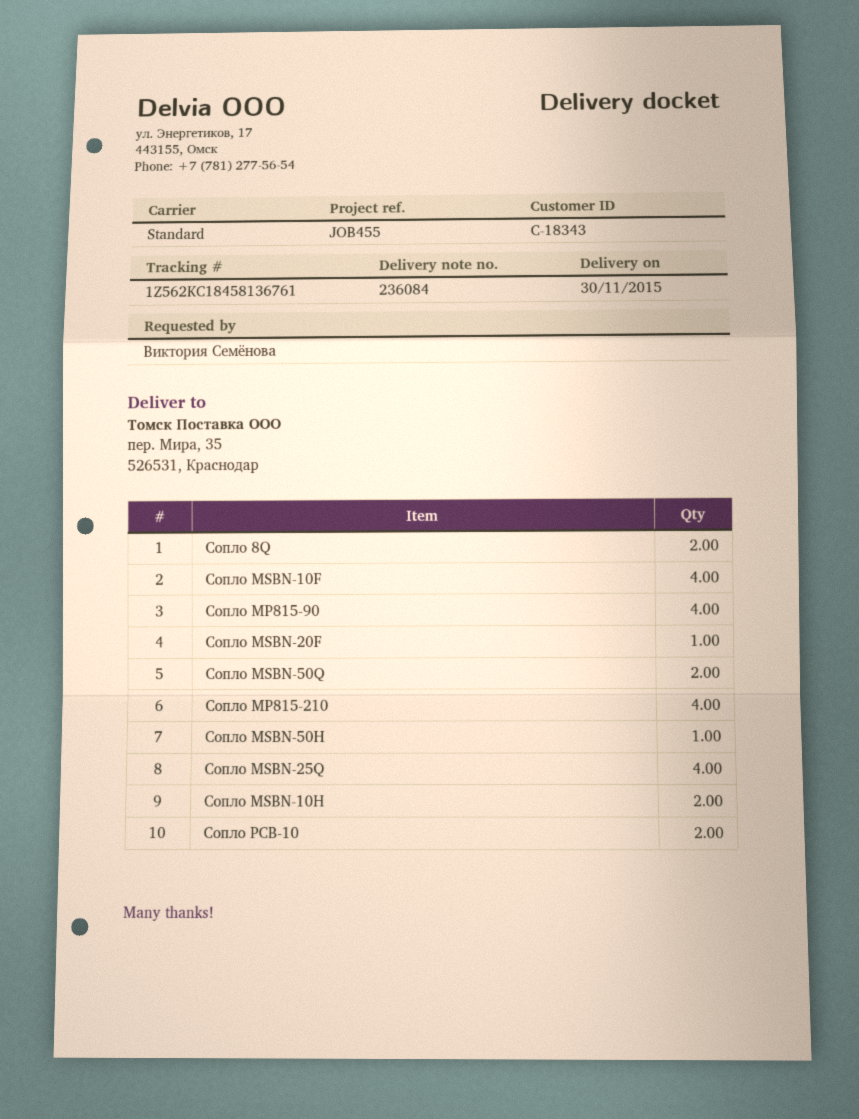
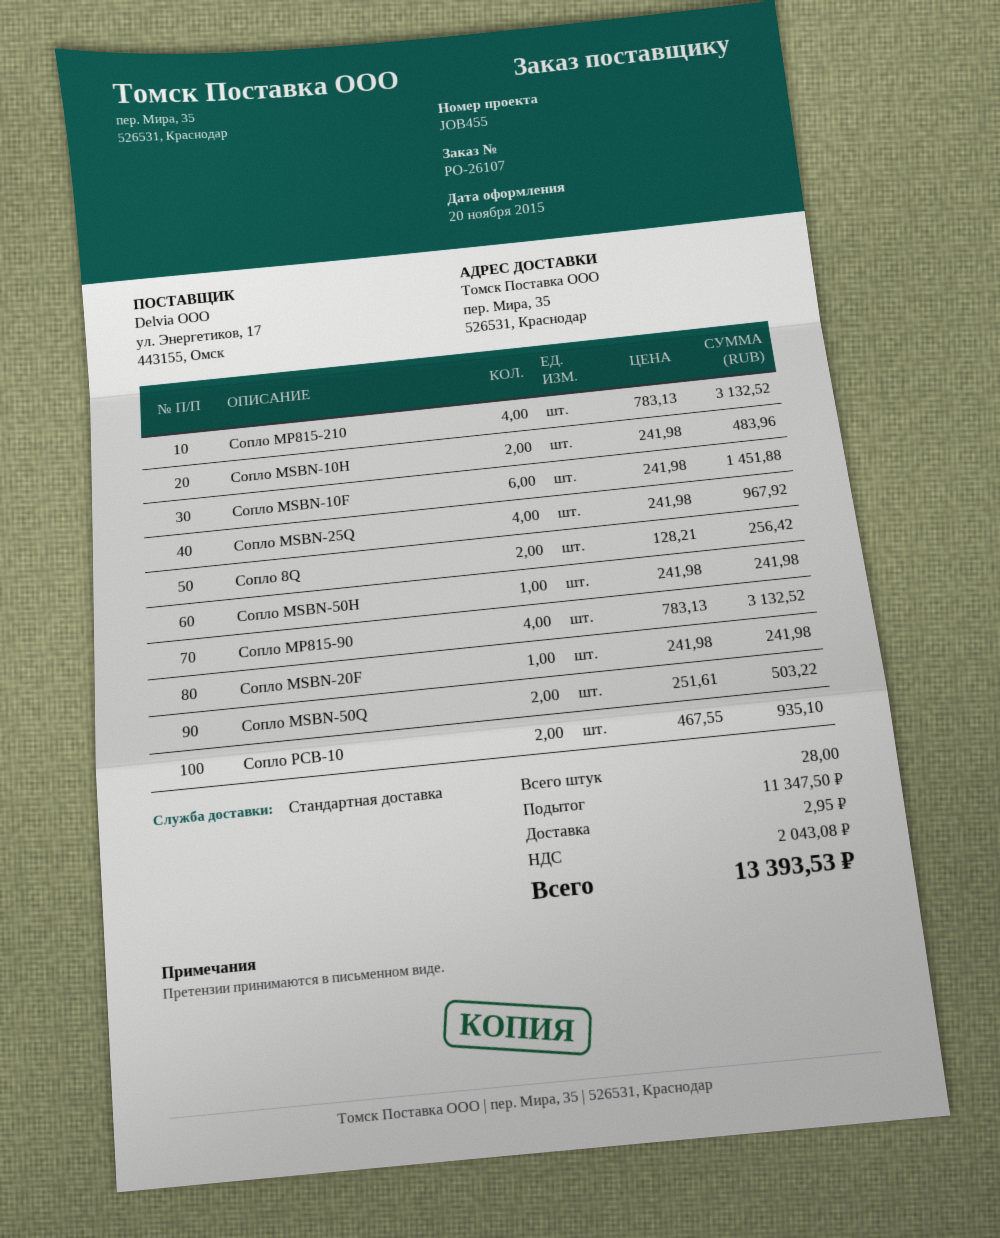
Сопло MSBN-10F: 4 -> 6

